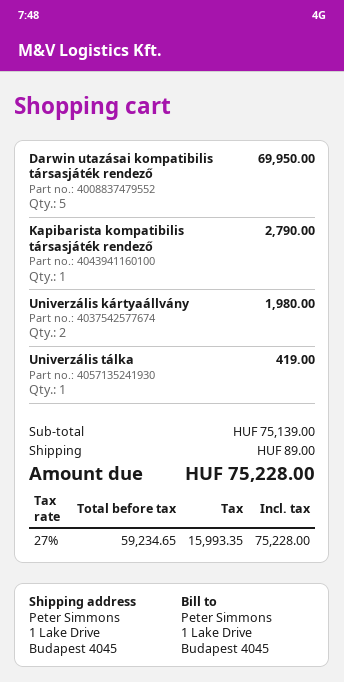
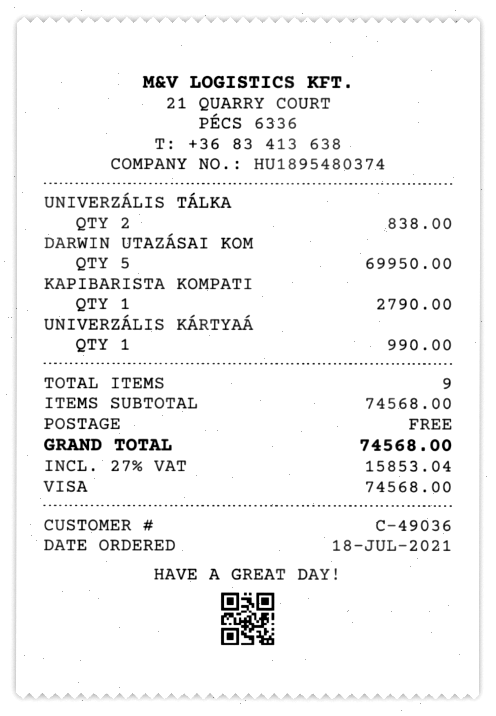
Univerzális kártyaállvány: 2 for 1980.00 -> 1 for 990.00
Univerzális tálka: 1 for 419.00 -> 2 for 838.00
subtotal: 75139.00 -> 74568.00
shipping: 89.00 -> 0.00
tax: 27% = 15993.35 -> 27% = 15853.04
total: 75228.00 -> 74568.00

